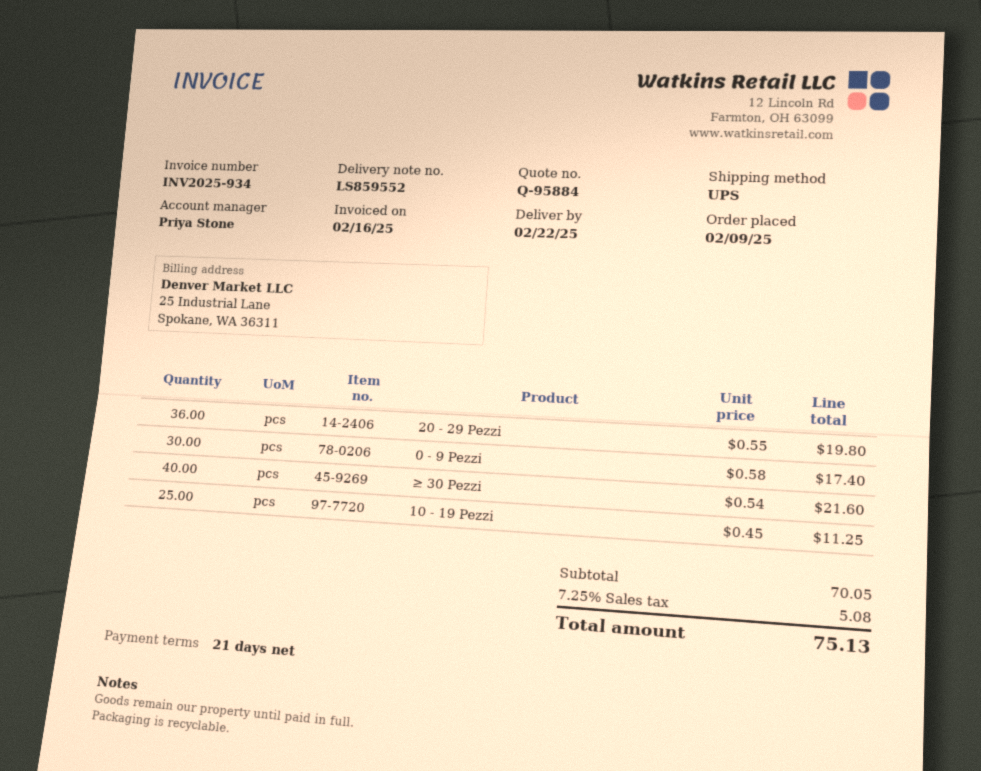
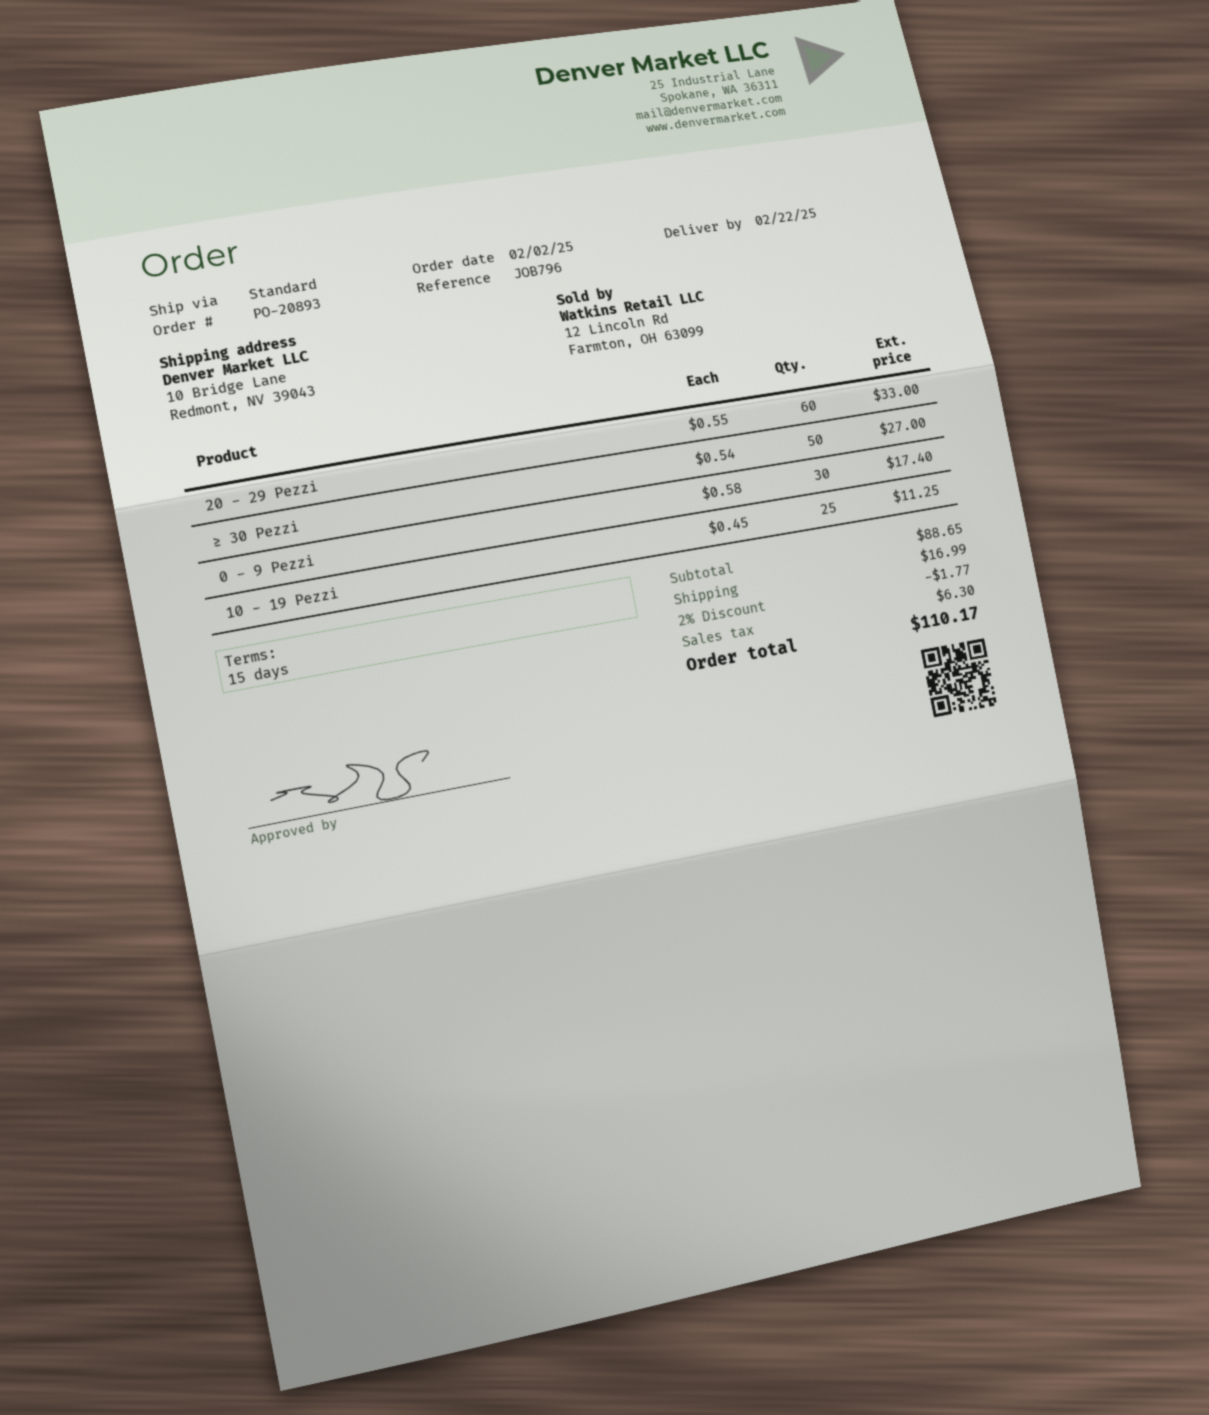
order date: 2025-02-09 -> 2025-02-02
payment terms: 21 days -> 15 days
shipping method: UPS -> standard
20 - 29 Pezzi: 36 x 0.55 = 19.80 -> 60 x 0.55 = 33.00
≥ 30 Pezzi: 40 x 0.54 = 21.60 -> 50 x 0.54 = 27.00
subtotal: 70.05 -> 88.65
discount: none -> 2% = 1.77
shipping: none -> 16.99
tax: 5.08 -> 6.30
total: 75.13 -> 110.17

